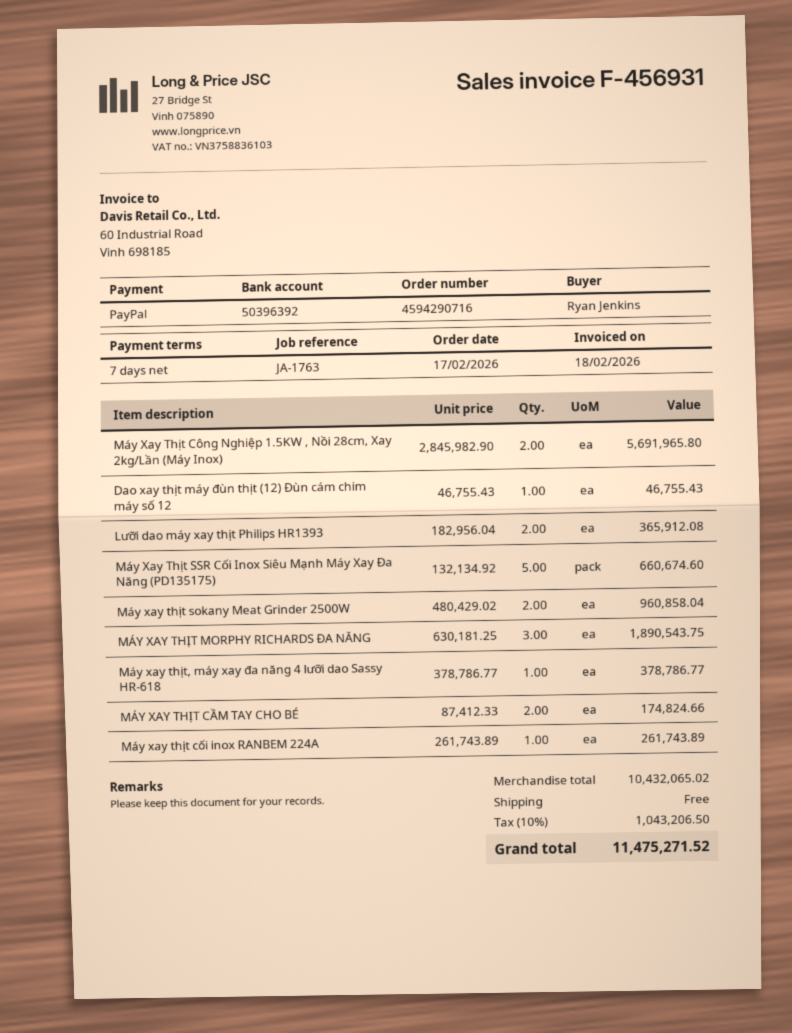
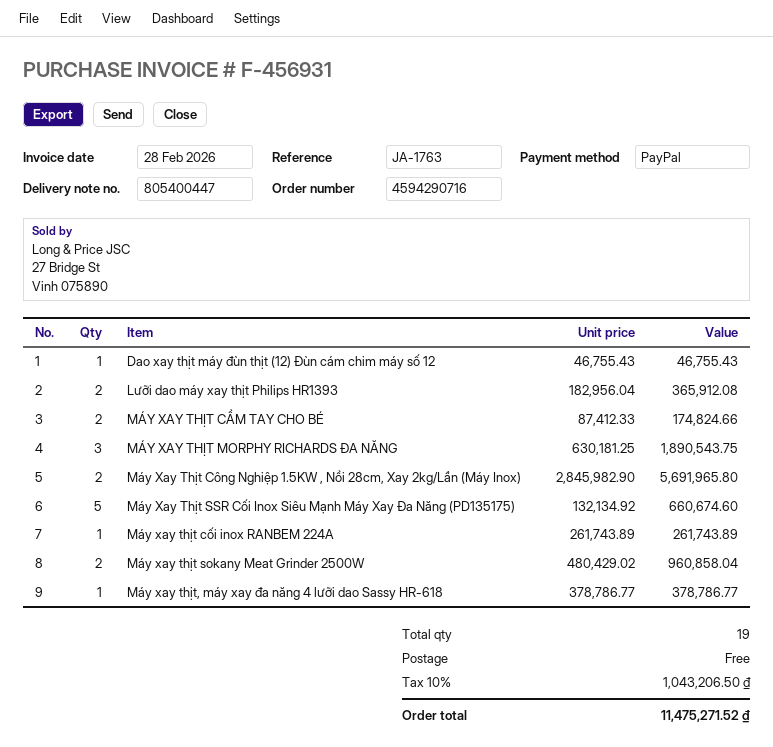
invoice date: 2026-02-18 -> 2026-02-28

